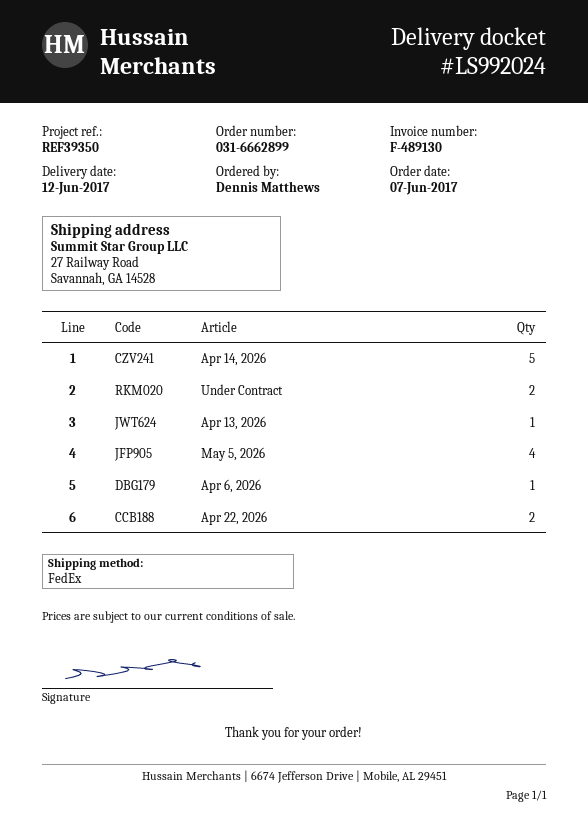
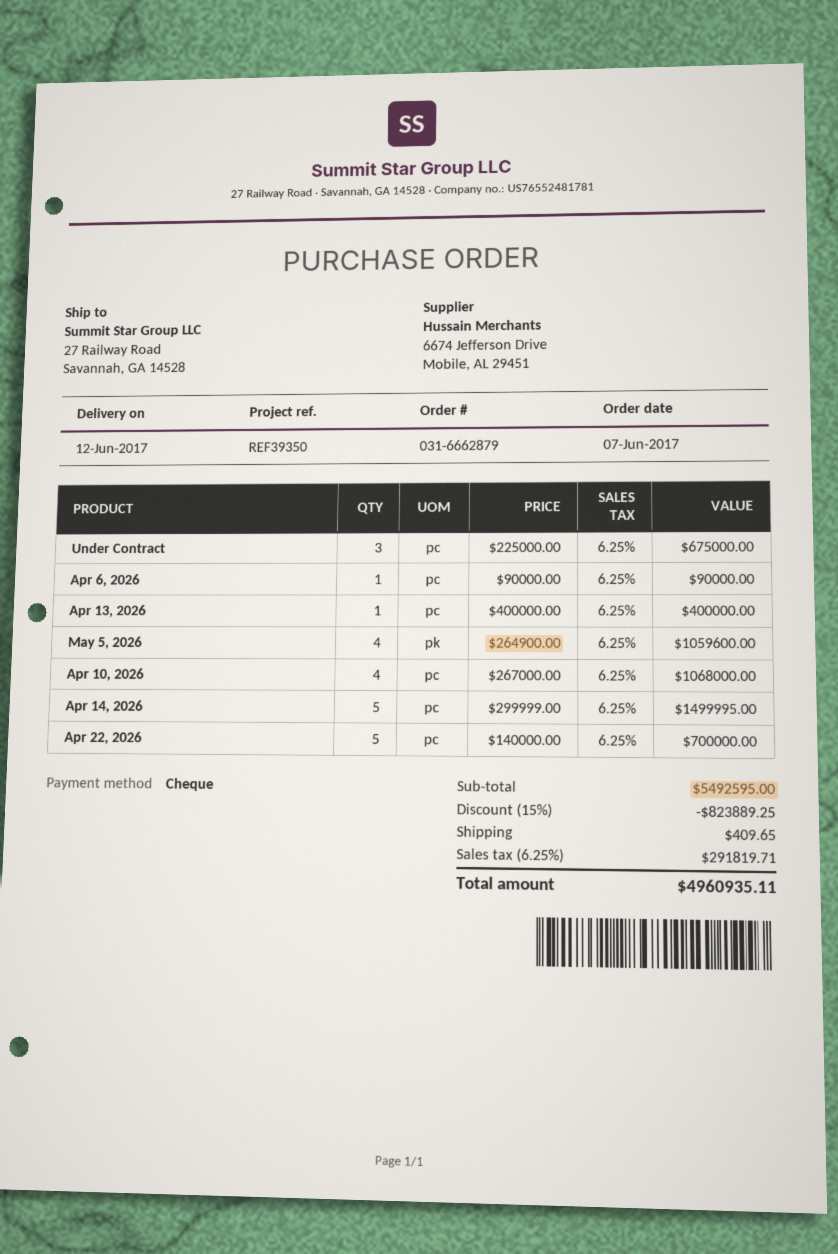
order number: 031-6662899 -> 031-6662879
Under Contract: 2 -> 3
Apr 22, 2026: 2 -> 5
Apr 10, 2026: none -> 4

